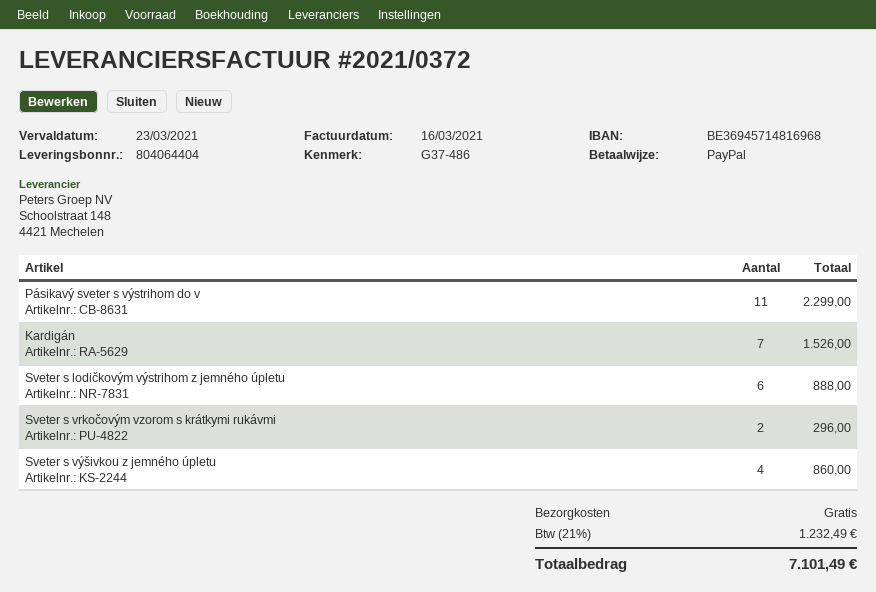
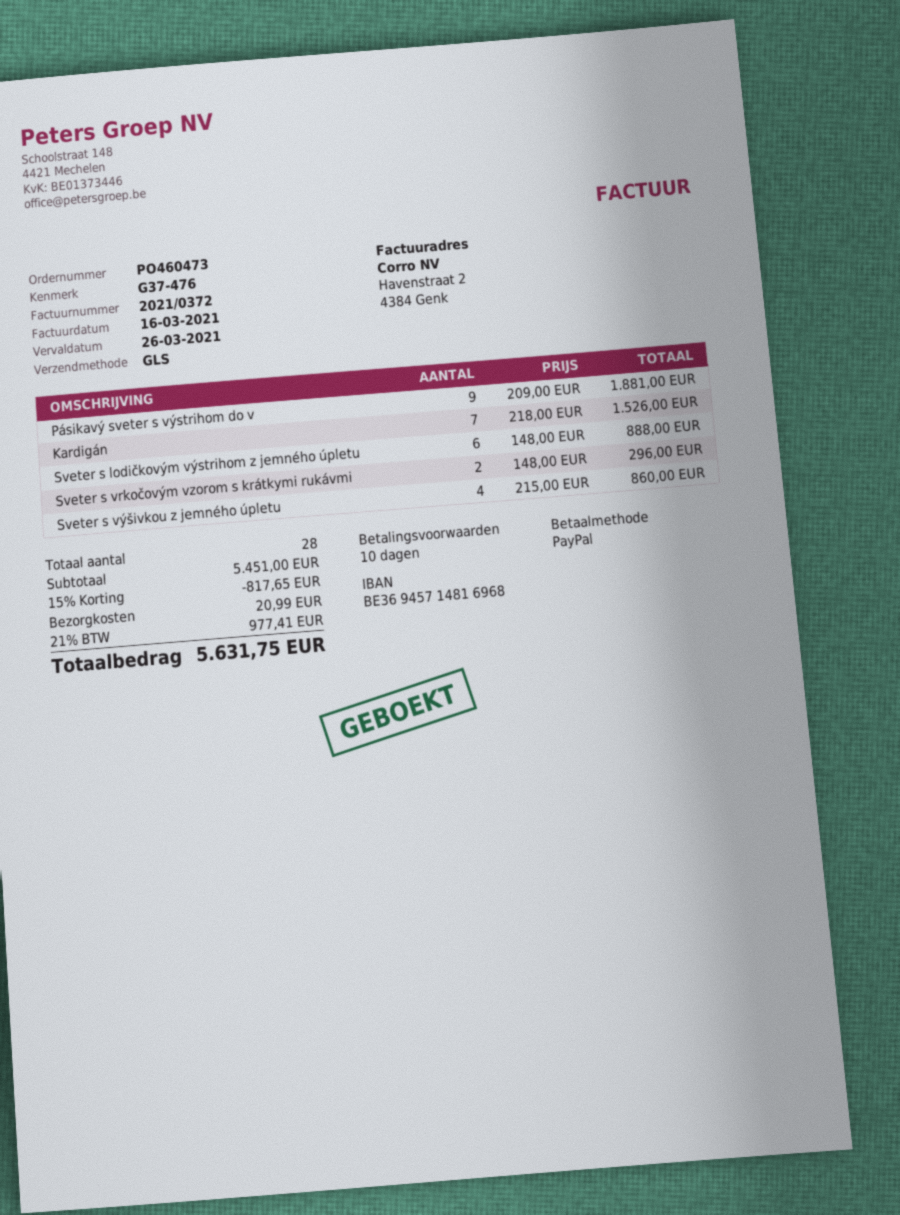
due date: 2021-03-23 -> 2021-03-26
reference: G37-486 -> G37-476
Pásikavý sveter s výstrihom do v: 11 for 2299.00 -> 9 for 1881.00
discount: none -> 15% = 817.65
shipping: 0.00 -> 20.99
tax: 21% = 1232.49 -> 21% = 977.41
total: 7101.49 -> 5631.75

